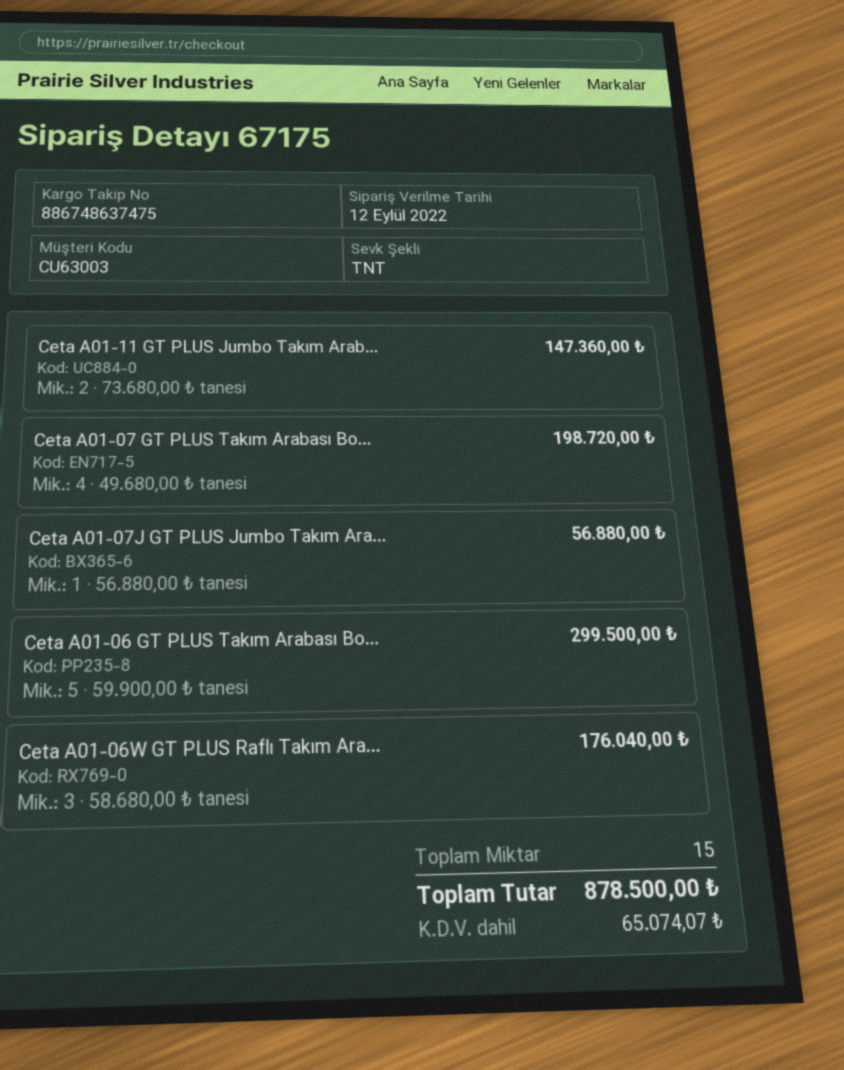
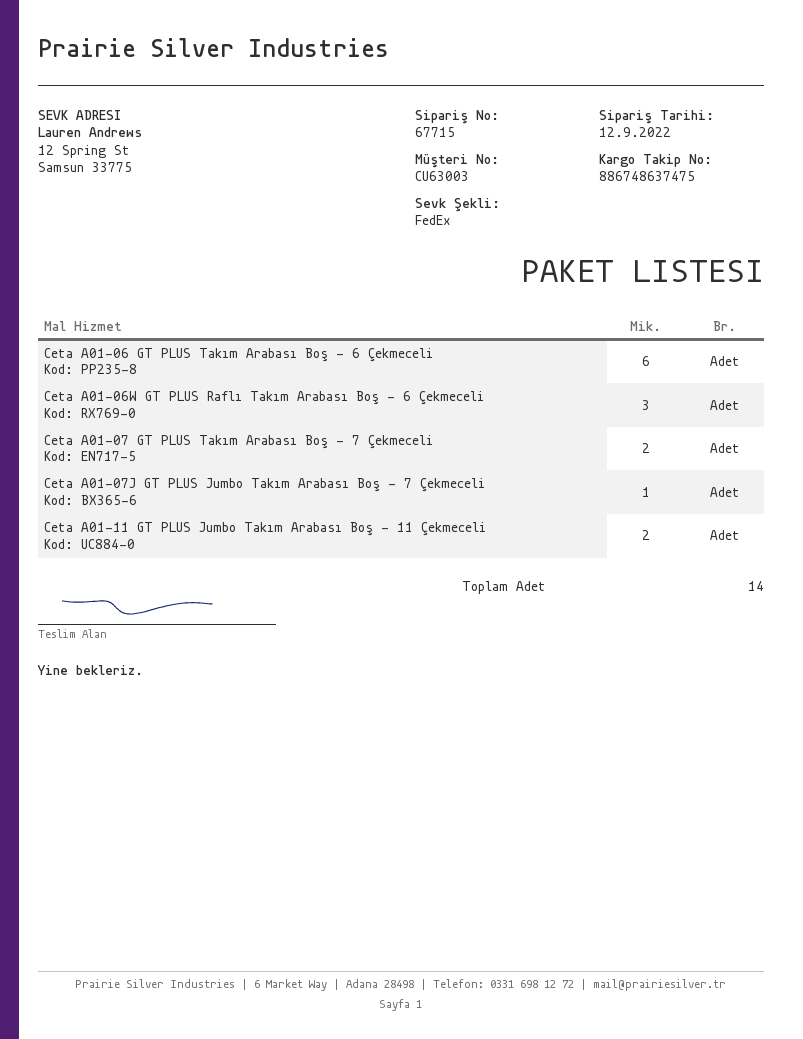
order number: 67175 -> 67715
shipping method: TNT -> FedEx
Ceta A01-07 GT PLUS Takım Arabası Bo...: 4 -> 2
Ceta A01-06 GT PLUS Takım Arabası Bo...: 5 -> 6
total quantity: 15 -> 14

